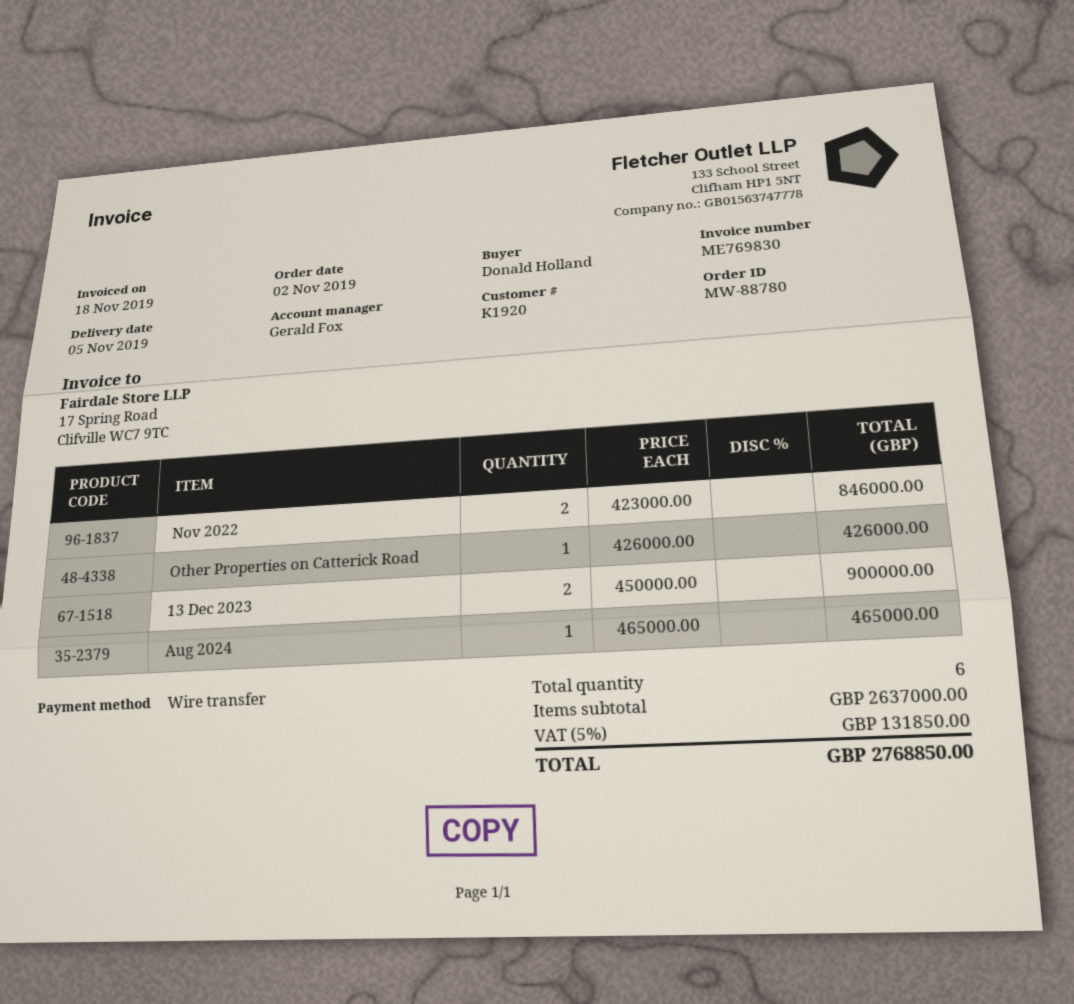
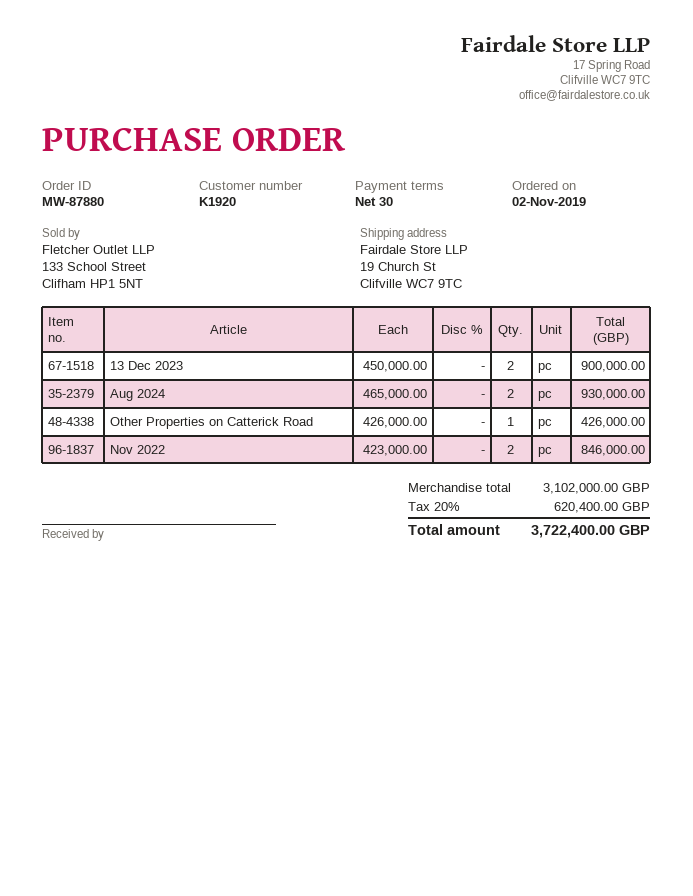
order number: MW-88780 -> MW-87880
Aug 2024: 1 x 465000.00 = 465000.00 -> 2 x 465000.00 = 930000.00
subtotal: 2637000.00 -> 3102000.00
tax: 5% = 131850.00 -> 20% = 620400.00
total: 2768850.00 -> 3722400.00

